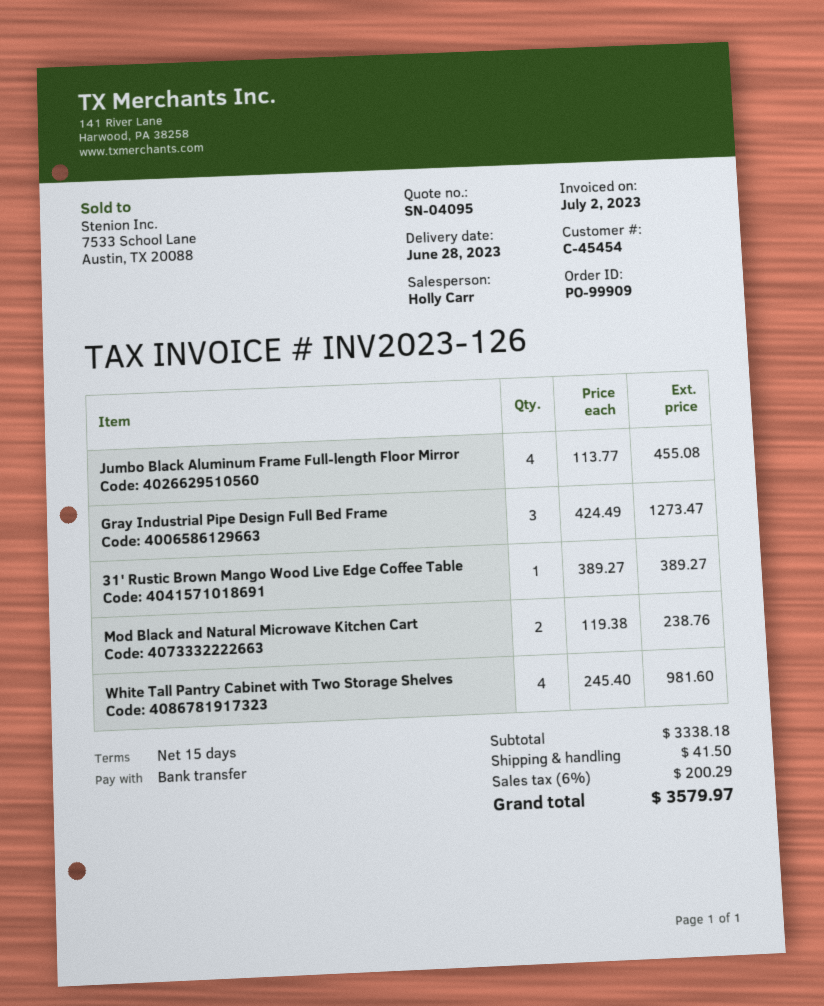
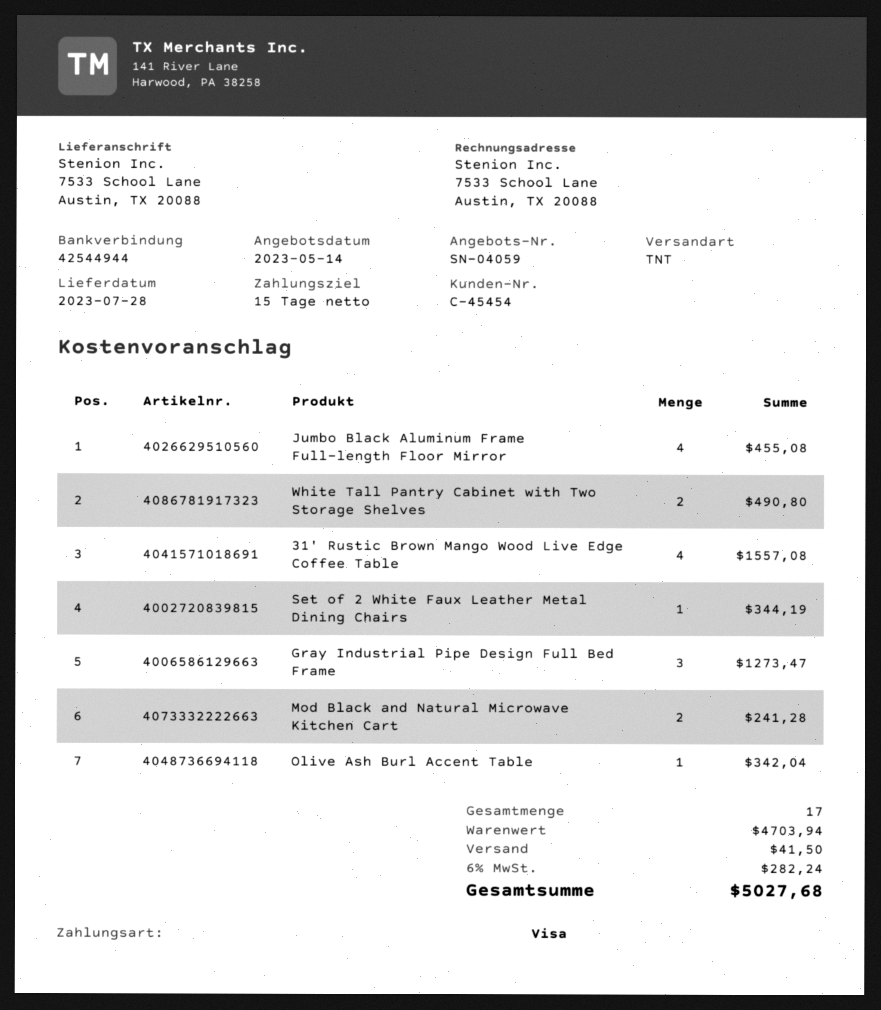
quote number: SN-04095 -> SN-04059
delivery date: 2023-06-28 -> 2023-07-28
payment method: bank transfer -> Visa
31' Rustic Brown Mango Wood Live Edge Coffee Table: 1 for 389.27 -> 4 for 1557.08
Mod Black and Natural Microwave Kitchen Cart: 2 for 238.76 -> 2 for 241.28
White Tall Pantry Cabinet with Two Storage Shelves: 4 for 981.60 -> 2 for 490.80
Set of 2 White Faux Leather Metal Dining Chairs: none -> 1 for 344.19
Olive Ash Burl Accent Table: none -> 1 for 342.04
subtotal: 3338.18 -> 4703.94
tax: 6% = 200.29 -> 6% = 282.24
total: 3579.97 -> 5027.68

